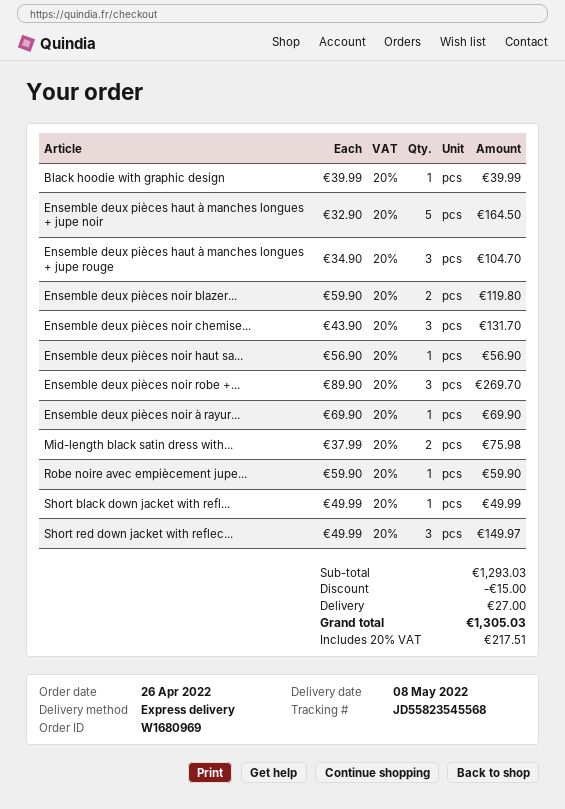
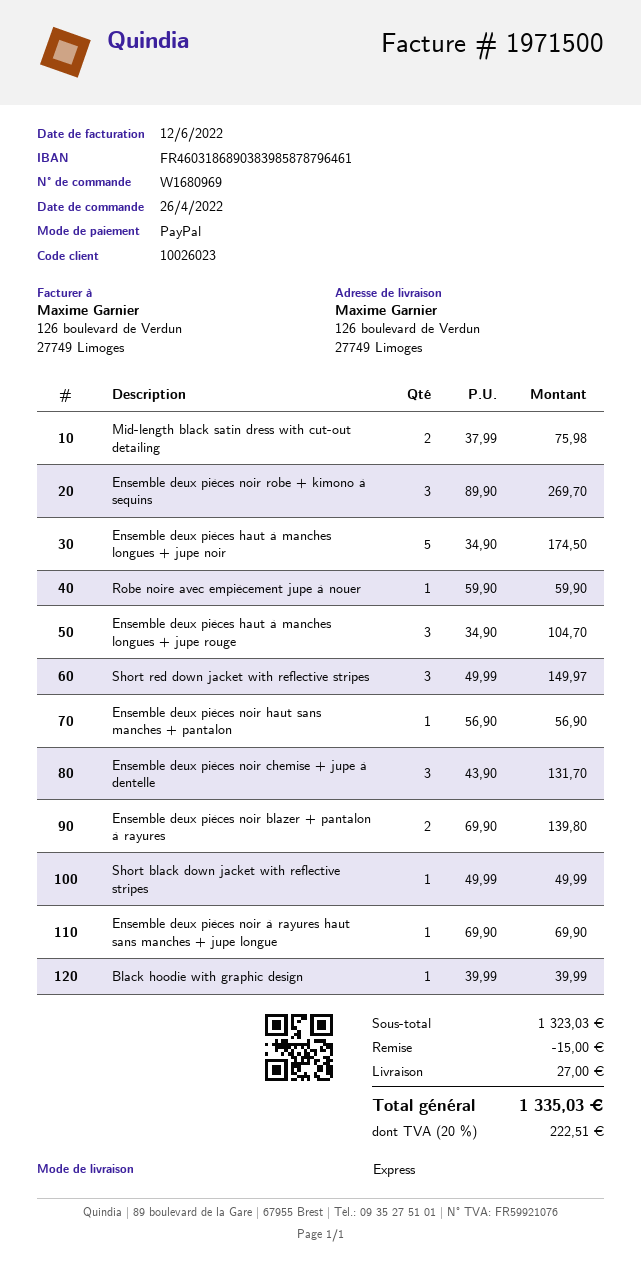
Ensemble deux pièces haut à manches longues + jupe noir: 5 x 32.90 = 164.50 -> 5 x 34.90 = 174.50
Ensemble deux pièces noir blazer...: 2 x 59.90 = 119.80 -> 2 x 69.90 = 139.80
subtotal: 1293.03 -> 1323.03
tax: 20% = 217.51 -> 20% = 222.51
total: 1305.03 -> 1335.03

